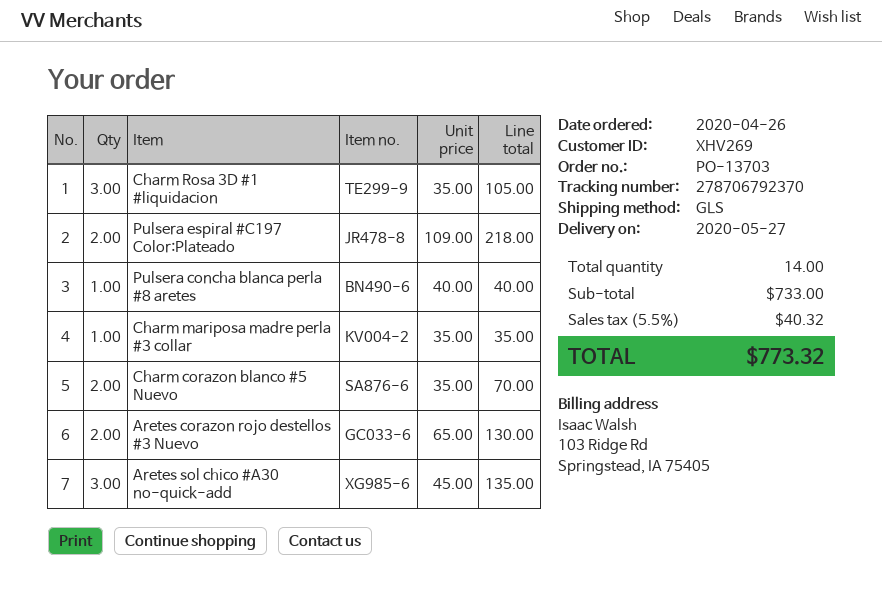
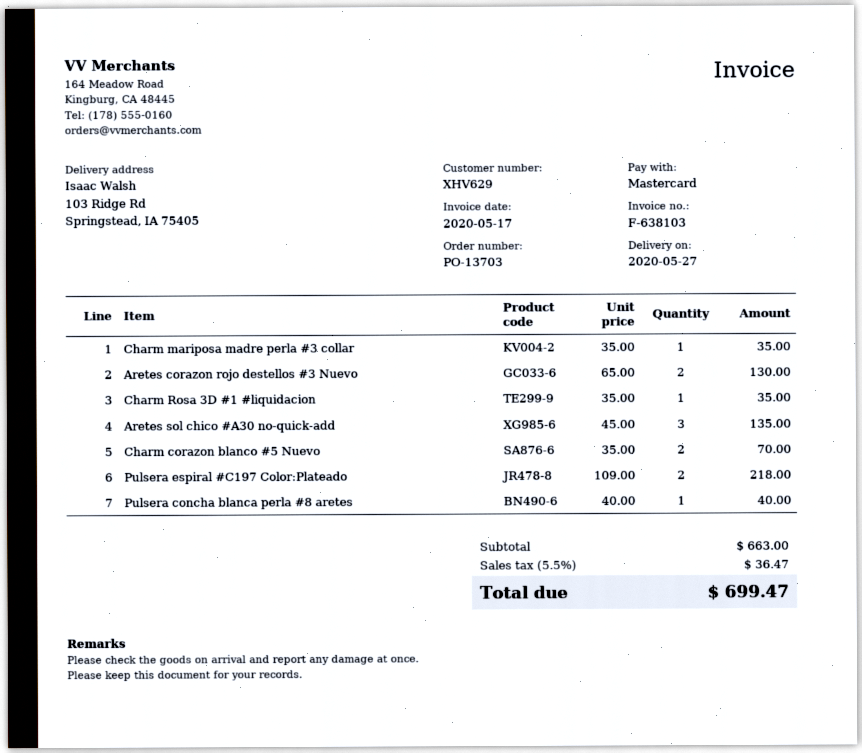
customer number: XHV269 -> XHV629
Charm Rosa 3D #1 #liquidacion: 3 x 35.00 = 105.00 -> 1 x 35.00 = 35.00
subtotal: 733.00 -> 663.00
tax: 5.5% = 40.32 -> 5.5% = 36.47
total: 773.32 -> 699.47

